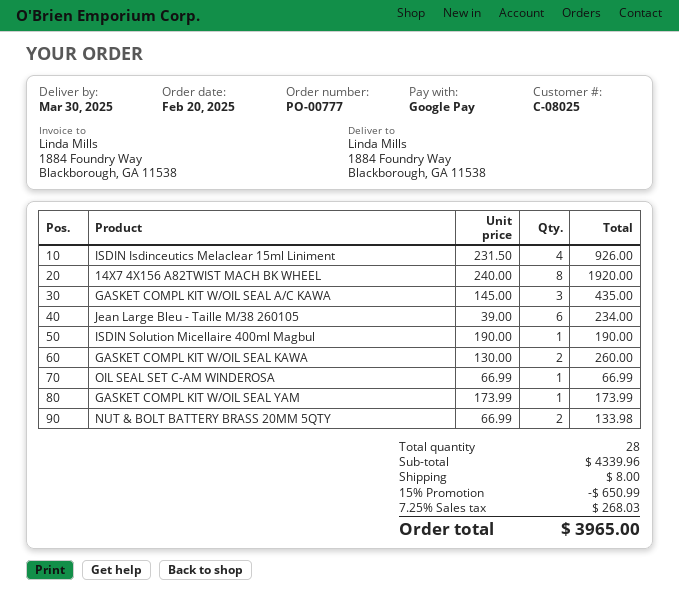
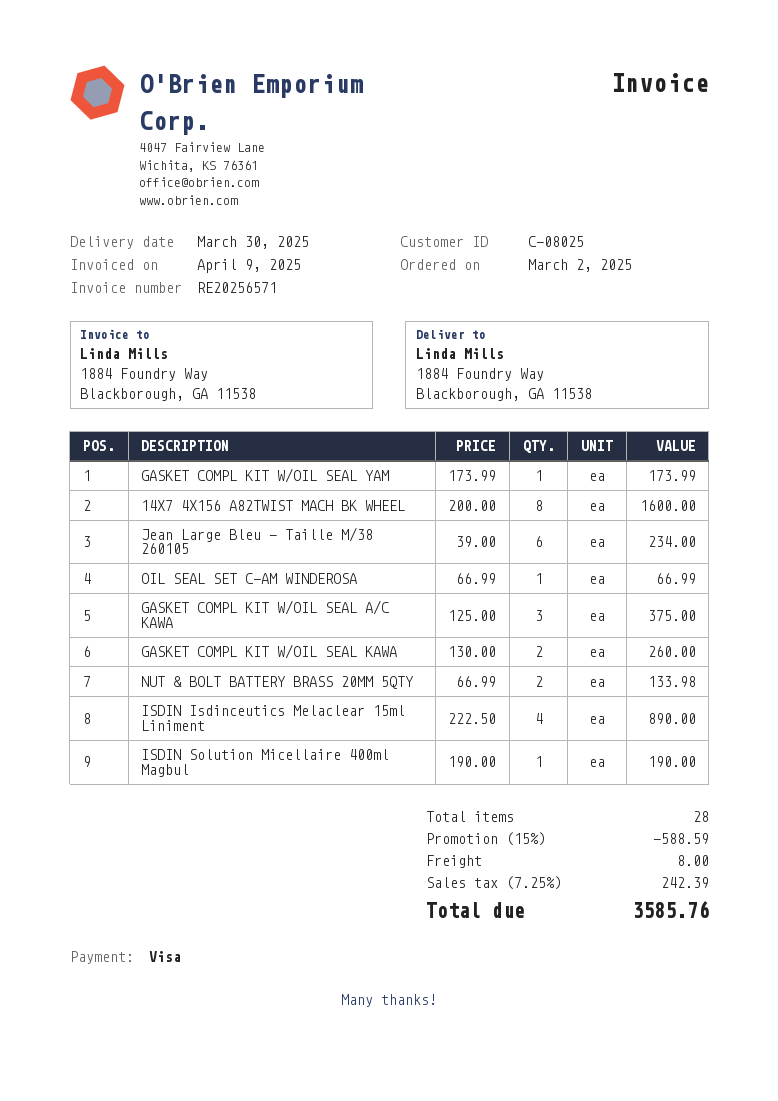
order date: 2025-02-20 -> 2025-03-02
payment method: Google Pay -> Visa
ISDIN Isdinceutics Melaclear 15ml Liniment: 4 x 231.50 = 926.00 -> 4 x 222.50 = 890.00
14X7 4X156 A82TWIST MACH BK WHEEL: 8 x 240.00 = 1920.00 -> 8 x 200.00 = 1600.00
GASKET COMPL KIT W/OIL SEAL A/C KAWA: 3 x 145.00 = 435.00 -> 3 x 125.00 = 375.00
discount: 15% = 650.99 -> 15% = 588.59
tax: 7.25% = 268.03 -> 7.25% = 242.39
total: 3965.00 -> 3585.76

